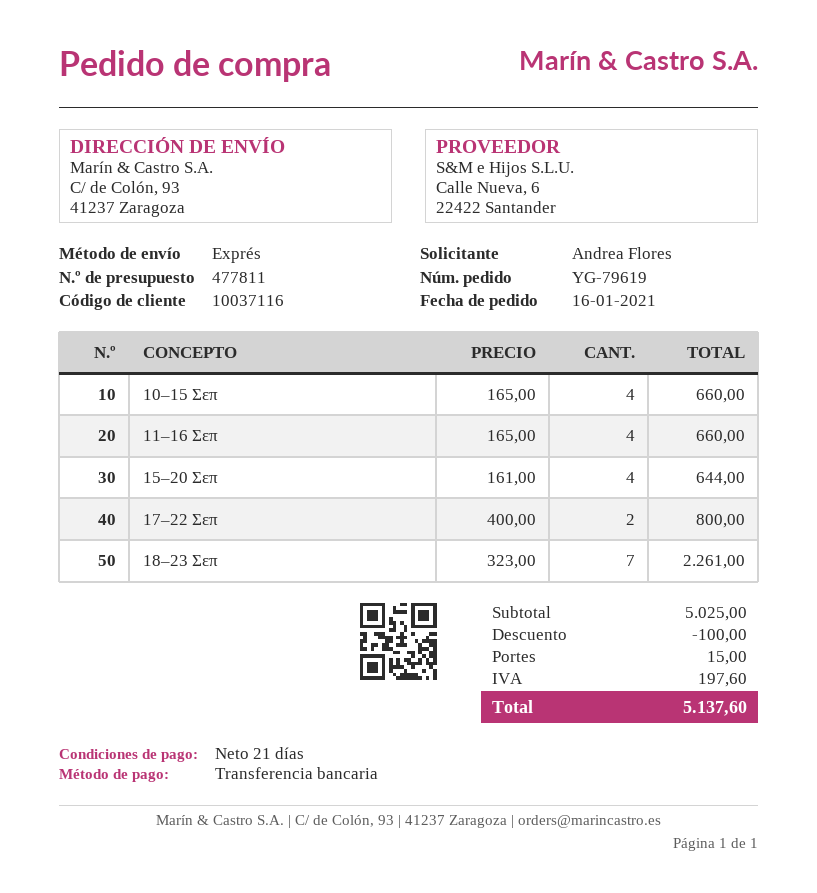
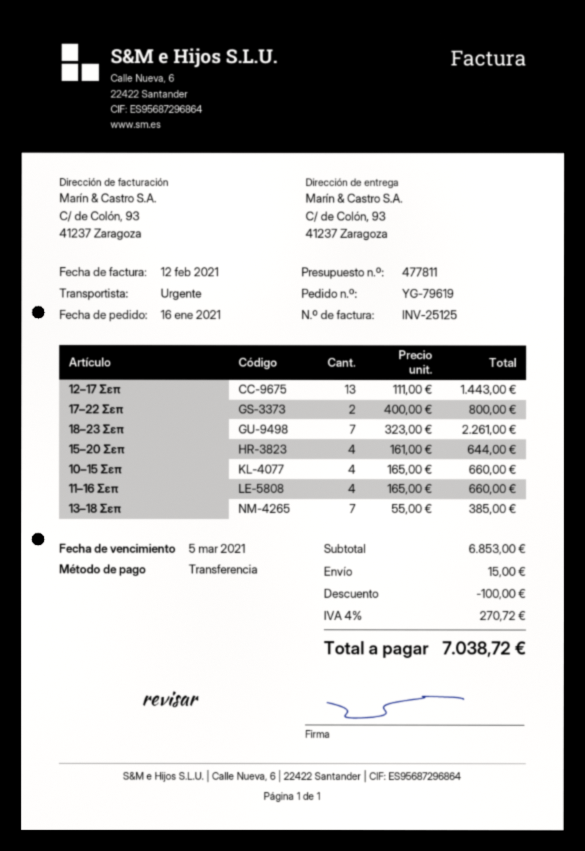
12–17 Σεπ: none -> 13 x 111.00 = 1443.00
13–18 Σεπ: none -> 7 x 55.00 = 385.00
subtotal: 5025.00 -> 6853.00
tax: 197.60 -> 270.72
total: 5137.60 -> 7038.72

